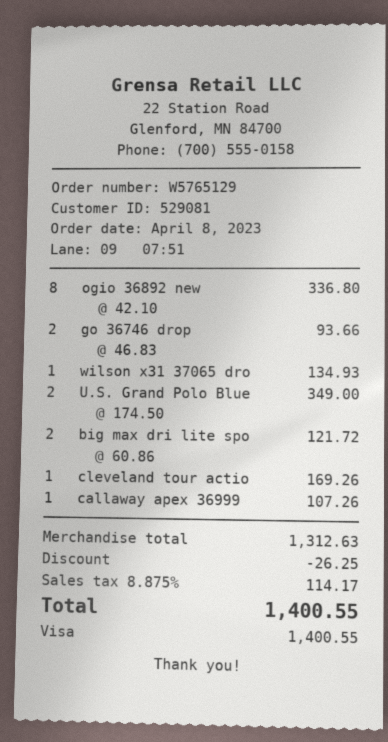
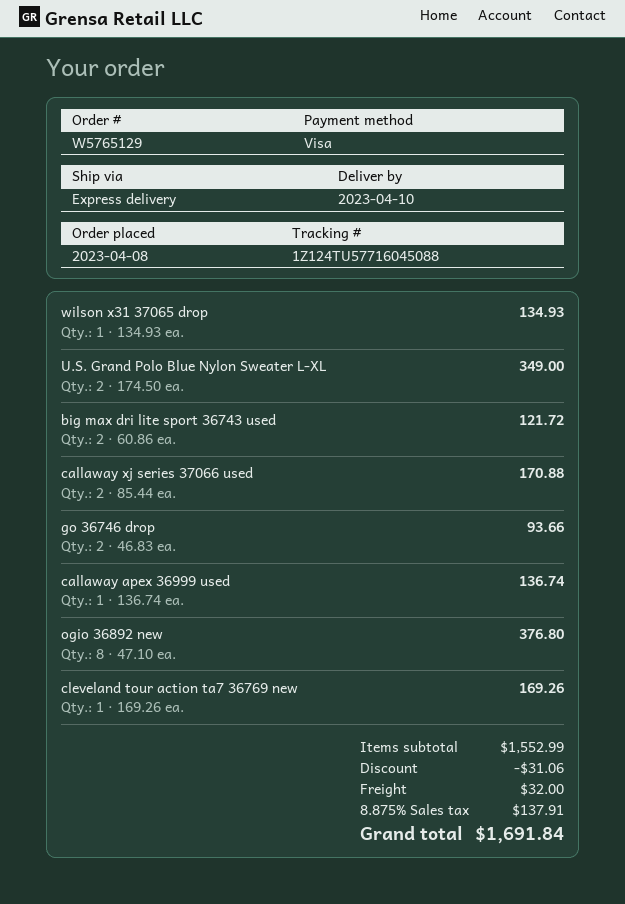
ogio 36892 new: 8 x 42.10 = 336.80 -> 8 x 47.10 = 376.80
callaway apex 36999: 1 x 107.26 = 107.26 -> 1 x 136.74 = 136.74
callaway xj series 37066 used: none -> 2 x 85.44 = 170.88
subtotal: 1312.63 -> 1552.99
discount: 26.25 -> 31.06
shipping: none -> 32.00
tax: 8.875% = 114.17 -> 8.875% = 137.91
total: 1400.55 -> 1691.84

